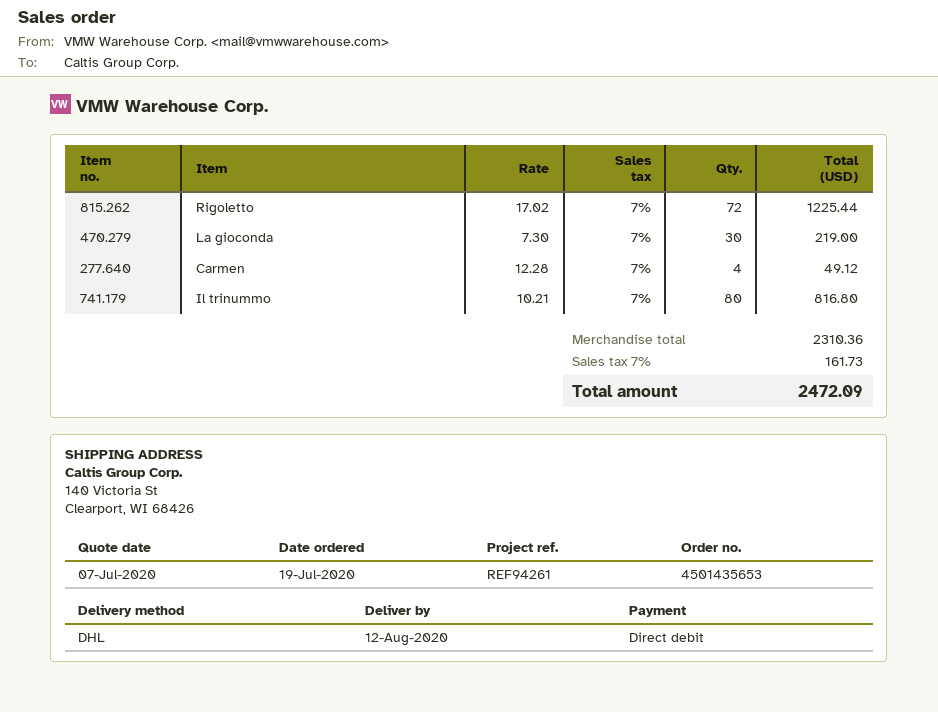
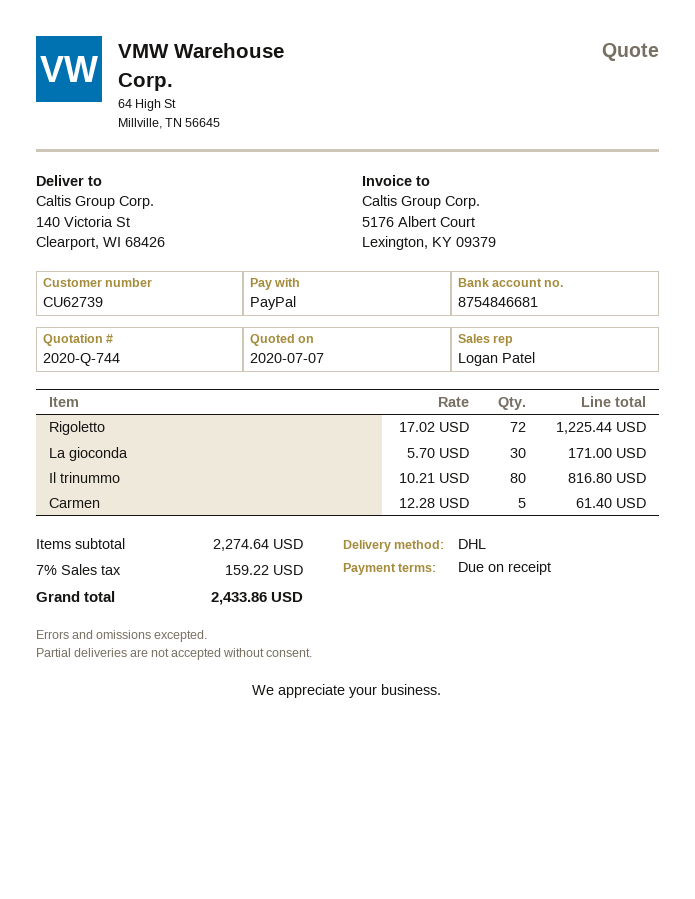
payment method: direct debit -> PayPal
La gioconda: 30 x 7.30 = 219.00 -> 30 x 5.70 = 171.00
Carmen: 4 x 12.28 = 49.12 -> 5 x 12.28 = 61.40
subtotal: 2310.36 -> 2274.64
tax: 7% = 161.73 -> 7% = 159.22
total: 2472.09 -> 2433.86

